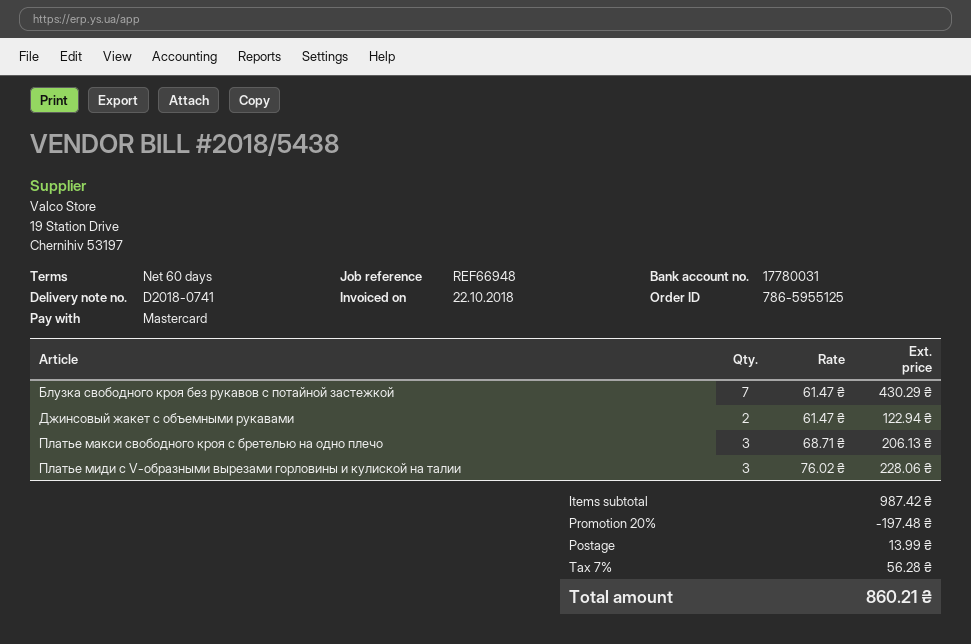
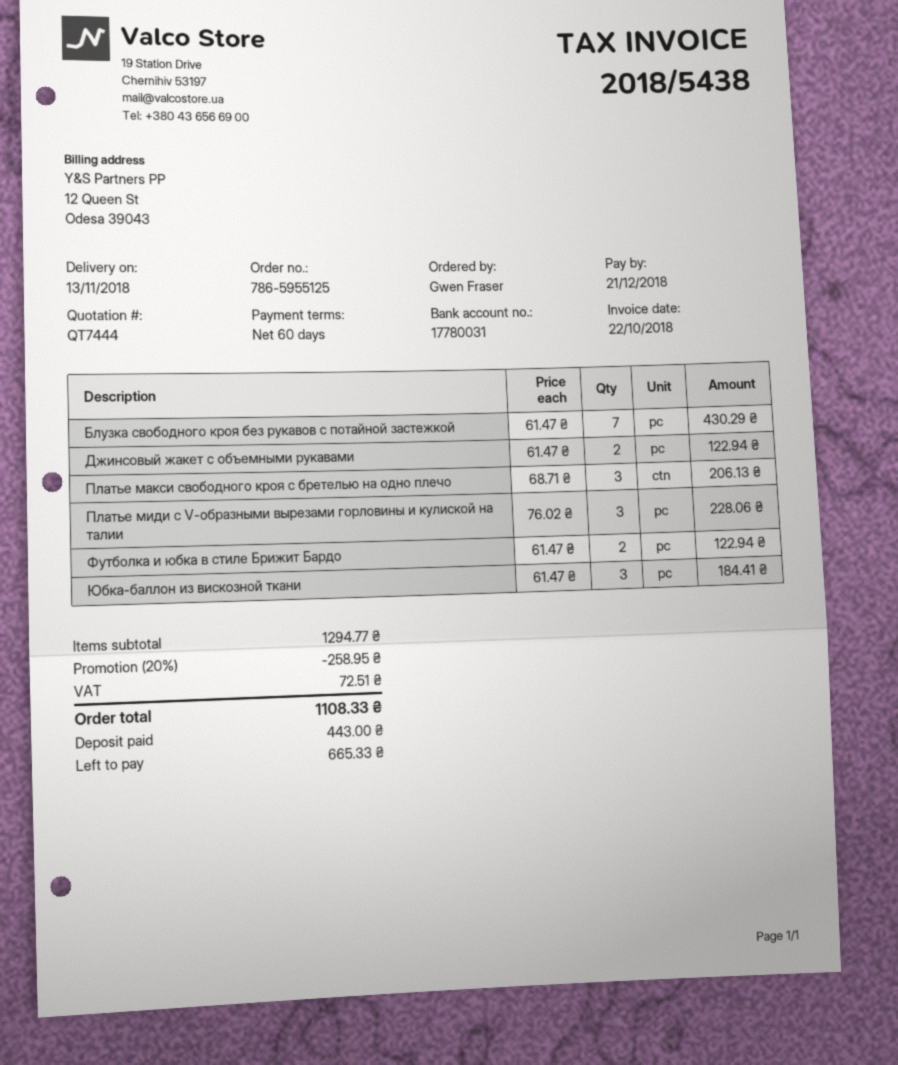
Футболка и юбка в стиле Брижит Бардо: none -> 2 x 61.47 = 122.94
Юбка-баллон из вискозной ткани: none -> 3 x 61.47 = 184.41
subtotal: 987.42 -> 1294.77
discount: 20% = 197.48 -> 20% = 258.95
shipping: 13.99 -> none
tax: 56.28 -> 72.51
total: 860.21 -> 1108.33

